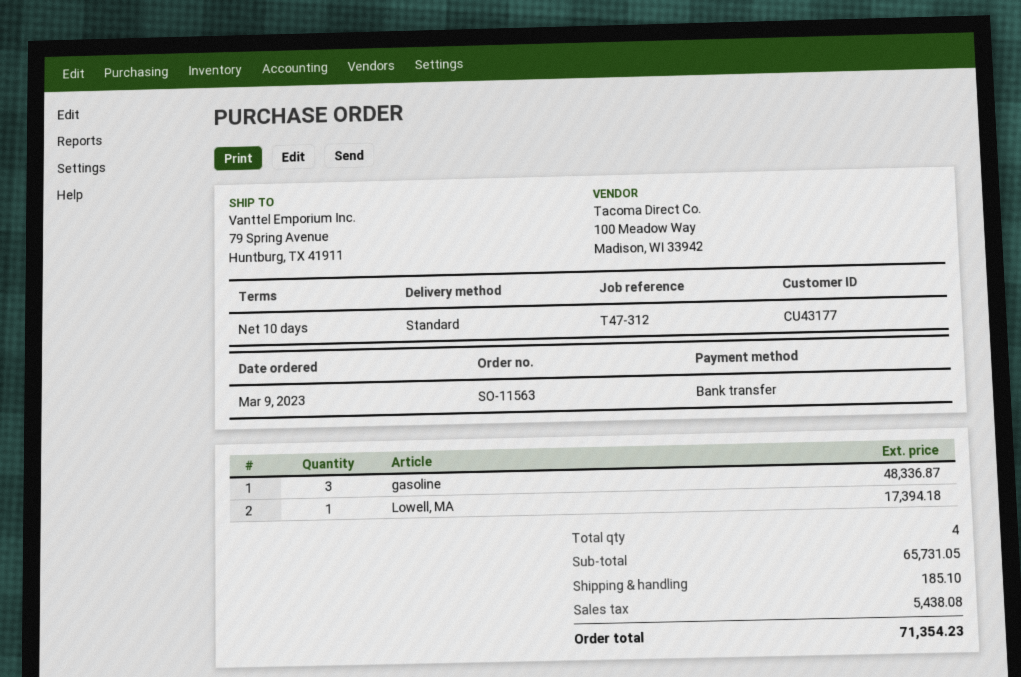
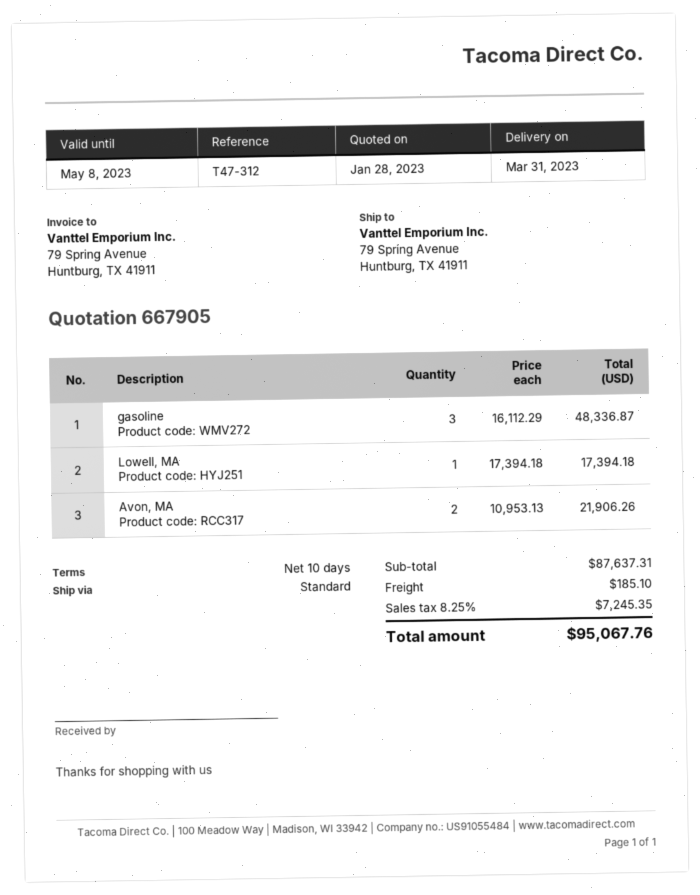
Avon, MA: none -> 2 for 21906.26
subtotal: 65731.05 -> 87637.31
tax: 5438.08 -> 7245.35
total: 71354.23 -> 95067.76

